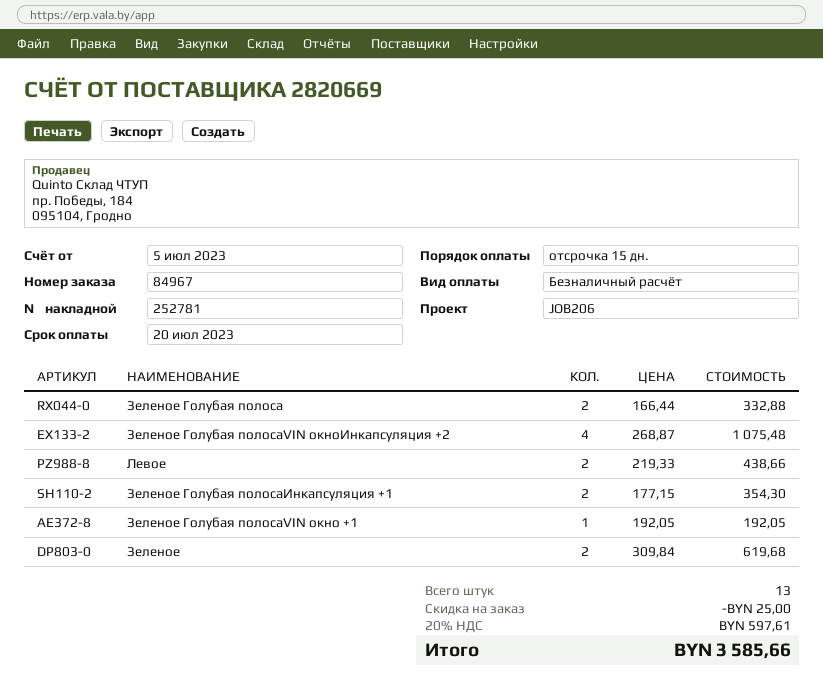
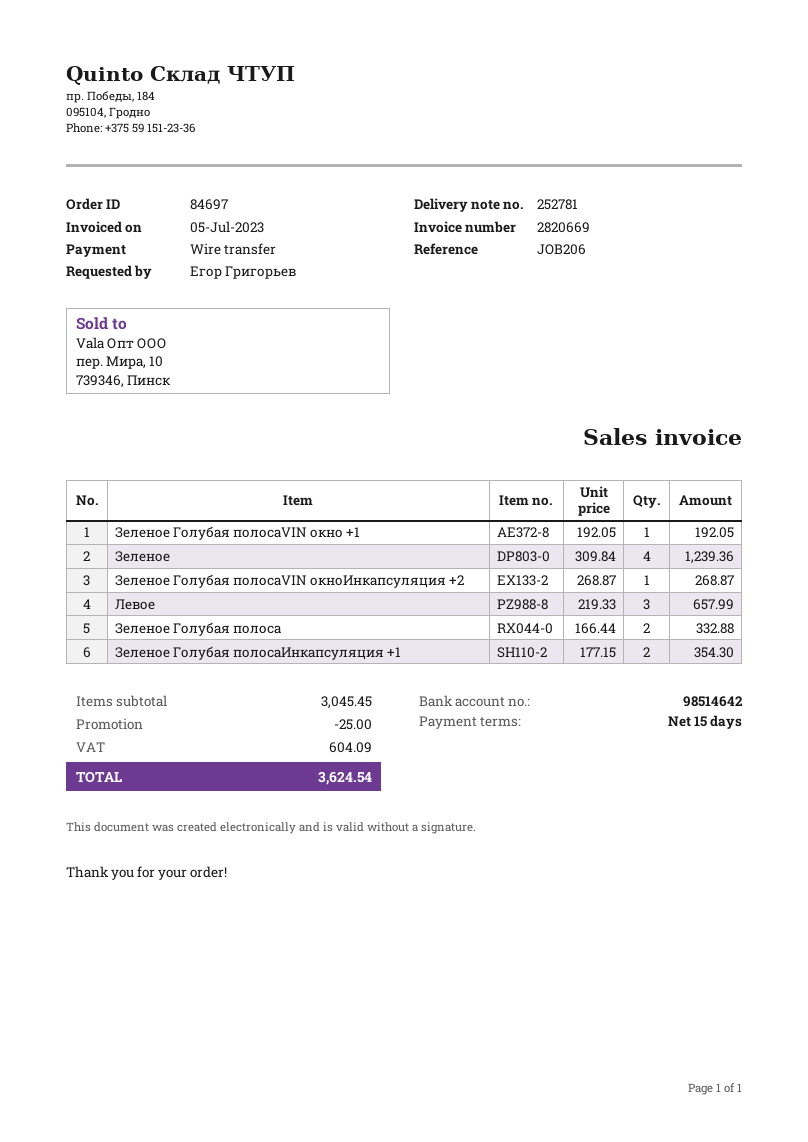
order number: 84967 -> 84697
Зеленое Голубая полосаVIN окноИнкапсуляция +2: 4 x 268.87 = 1075.48 -> 1 x 268.87 = 268.87
Левое: 2 x 219.33 = 438.66 -> 3 x 219.33 = 657.99
Зеленое: 2 x 309.84 = 619.68 -> 4 x 309.84 = 1239.36
tax: 597.61 -> 604.09
total: 3585.66 -> 3624.54

